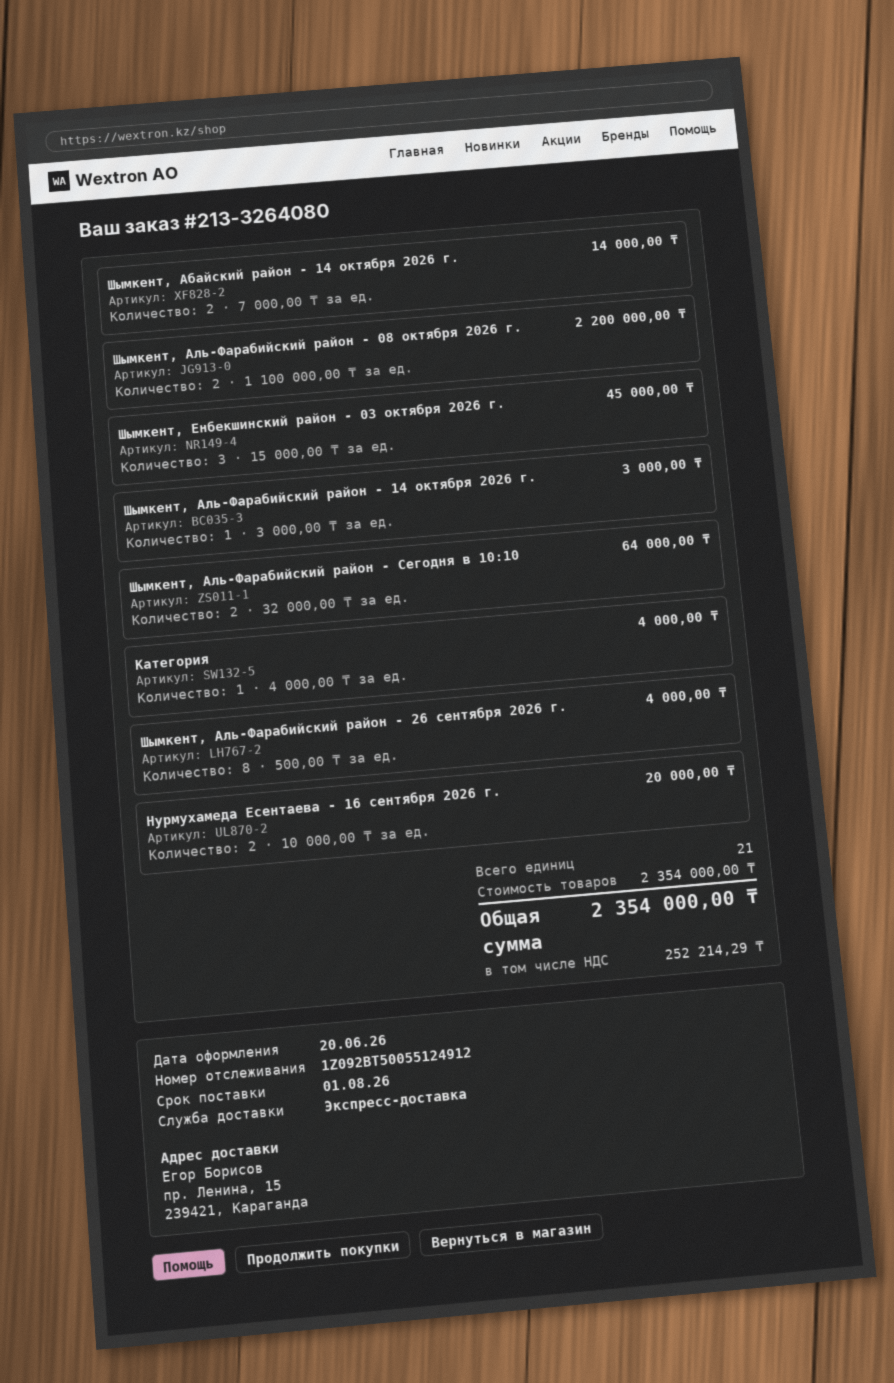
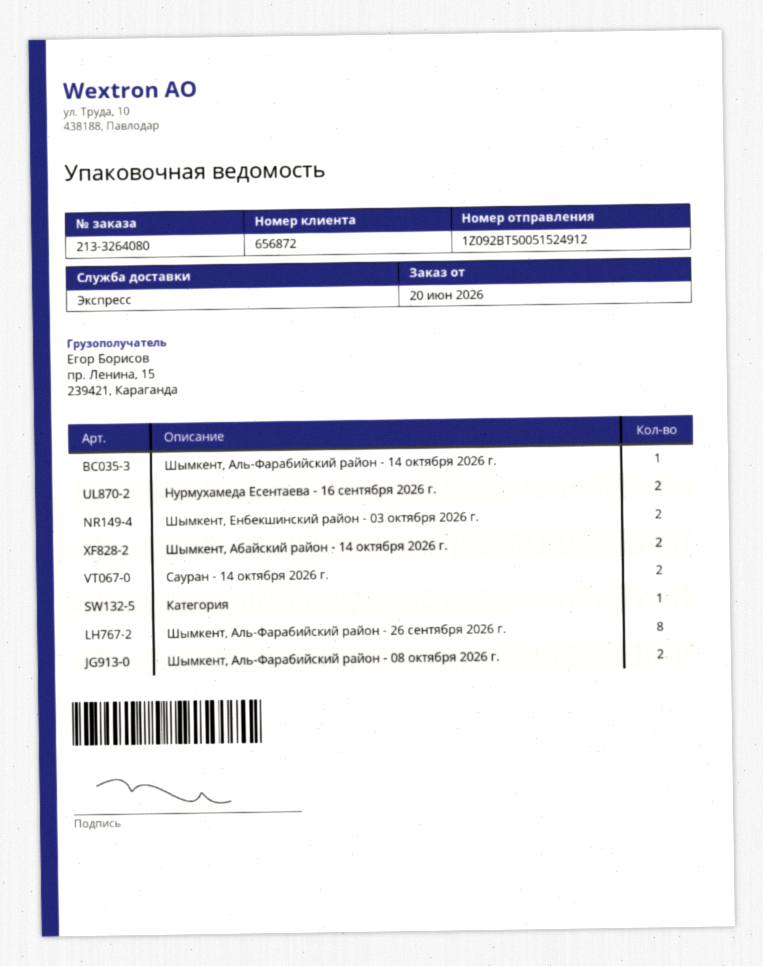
tracking number: 1Z092BT50055124912 -> 1Z092BT50051524912
Шымкент, Енбекшинский район - 03 октября 2026 г.: 3 -> 2
Шымкент, Аль-Фарабийский район - Сегодня в 10:10: 2 -> none
Сауран - 14 октября 2026 г.: none -> 2

